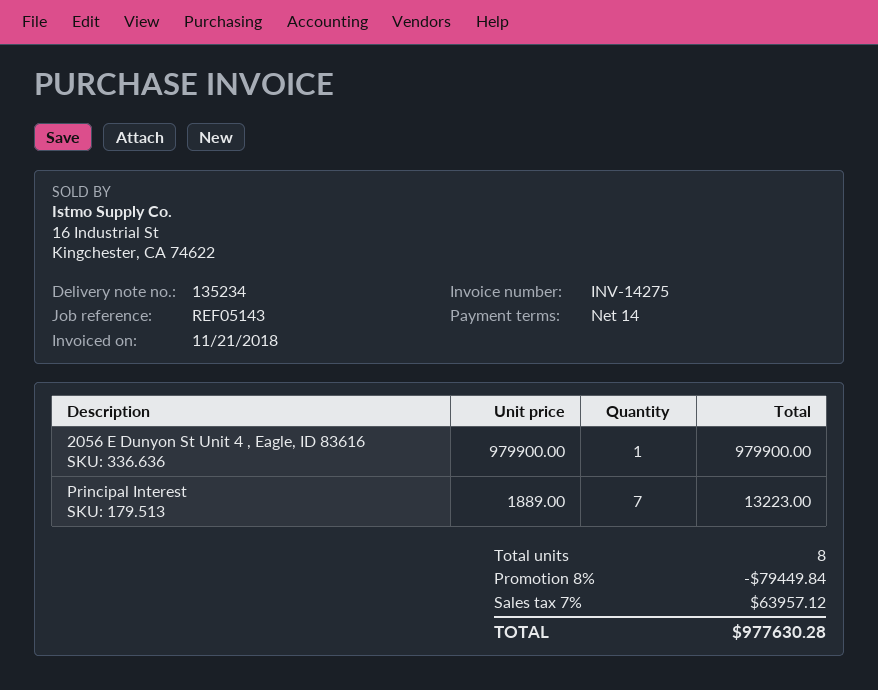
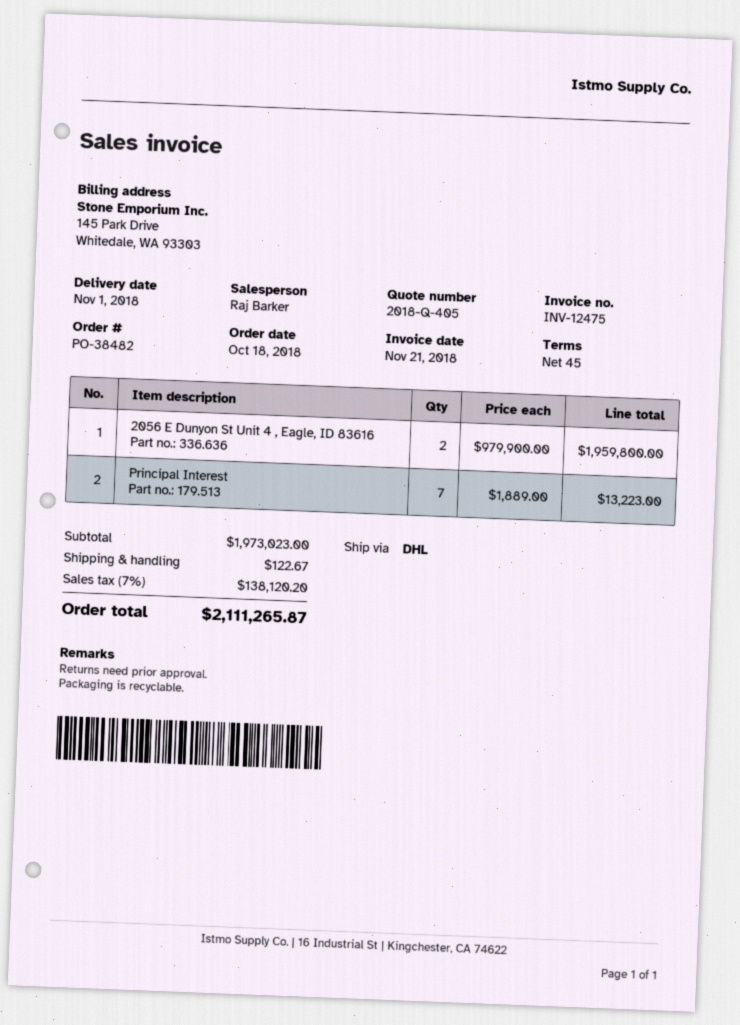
invoice number: INV-14275 -> INV-12475
payment terms: 14 days -> 45 days
2056 E Dunyon St Unit 4 , Eagle, ID 83616: 1 x 979900.00 = 979900.00 -> 2 x 979900.00 = 1959800.00
discount: 8% = 79449.84 -> none
shipping: none -> 122.67
tax: 7% = 63957.12 -> 7% = 138120.20
total: 977630.28 -> 2111265.87

